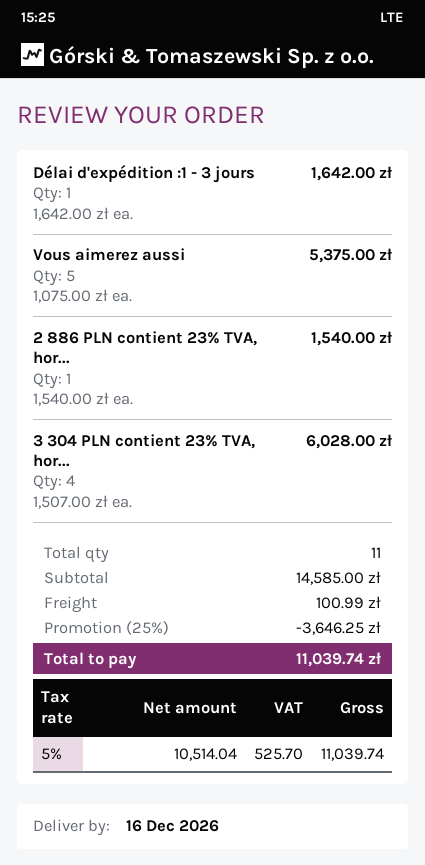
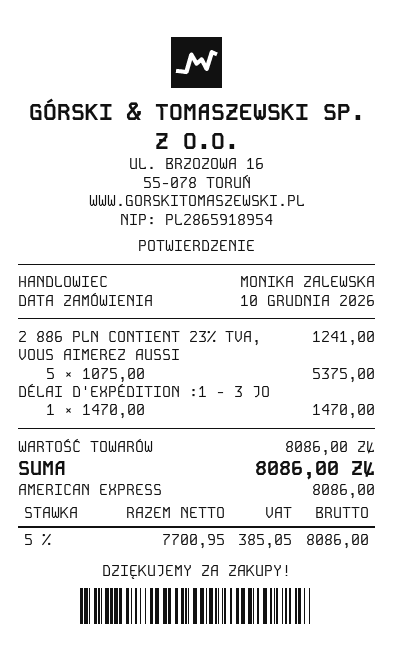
Délai d'expédition :1 - 3 jours: 1 x 1642.00 = 1642.00 -> 1 x 1470.00 = 1470.00
2 886 PLN contient 23% TVA, hor...: 1 x 1540.00 = 1540.00 -> 1 x 1241.00 = 1241.00
3 304 PLN contient 23% TVA, hor...: 4 x 1507.00 = 6028.00 -> none
subtotal: 14585.00 -> 8086.00
discount: 25% = 3646.25 -> none
shipping: 100.99 -> none
net: 10514.04 -> 7700.95
tax: 5% = 525.70 -> 5% = 385.05
total: 11039.74 -> 8086.00

